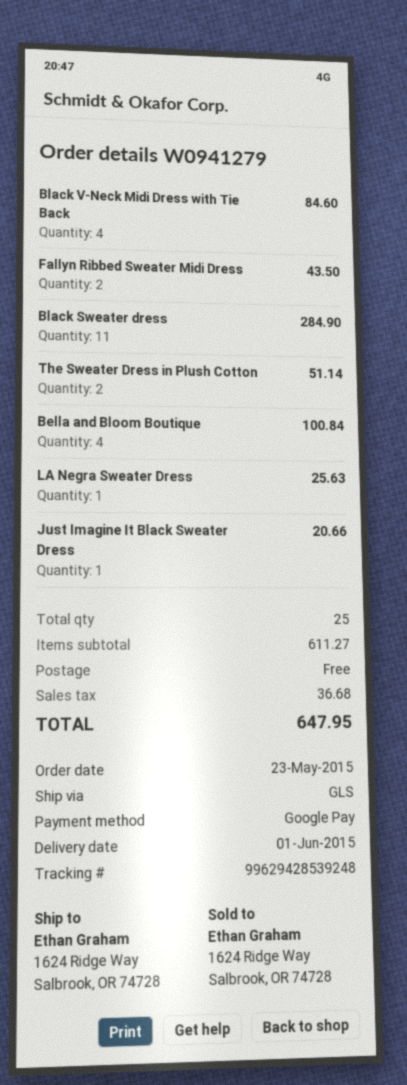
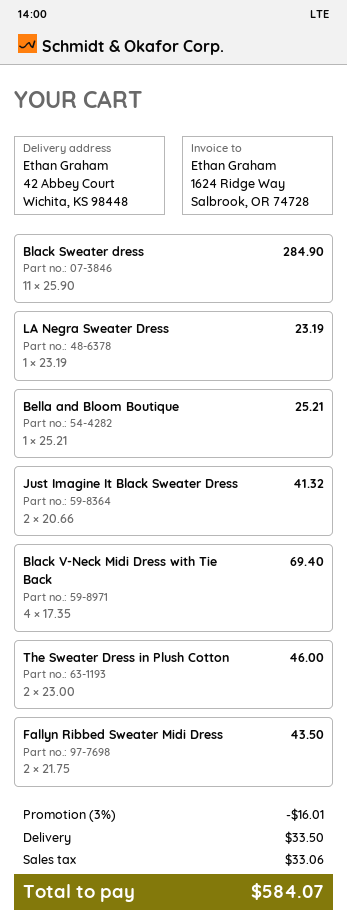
ship to: 1624 Ridge Way, Salbrook, OR 74728 -> 42 Abbey Court, Wichita, KS 98448
Black V-Neck Midi Dress with Tie Back: 4 for 84.60 -> 4 for 69.40
The Sweater Dress in Plush Cotton: 2 for 51.14 -> 2 for 46.00
Bella and Bloom Boutique: 4 for 100.84 -> 1 for 25.21
LA Negra Sweater Dress: 1 for 25.63 -> 1 for 23.19
Just Imagine It Black Sweater Dress: 1 for 20.66 -> 2 for 41.32
discount: none -> 3% = 16.01
shipping: 0.00 -> 33.50
tax: 36.68 -> 33.06
total: 647.95 -> 584.07

